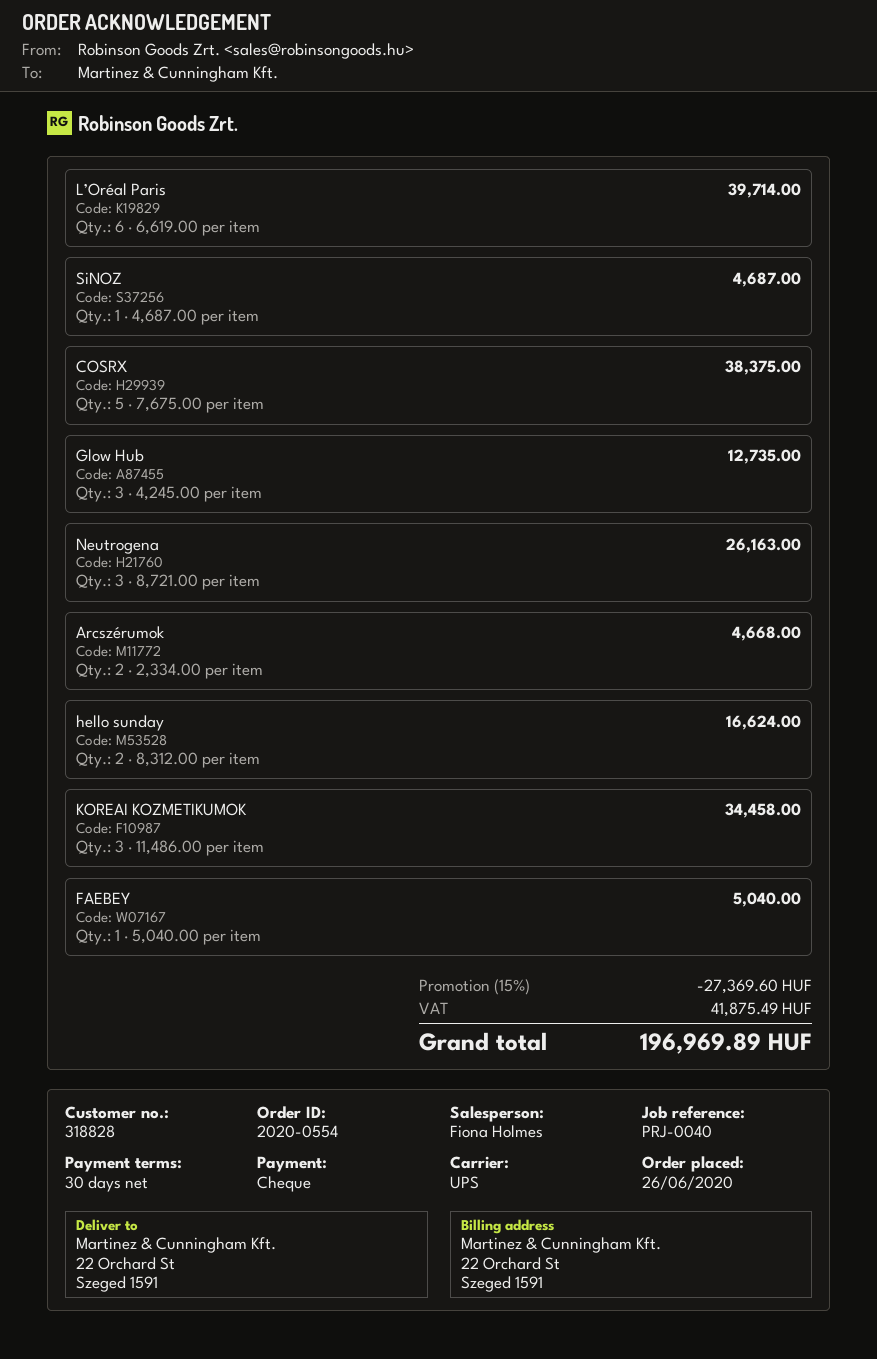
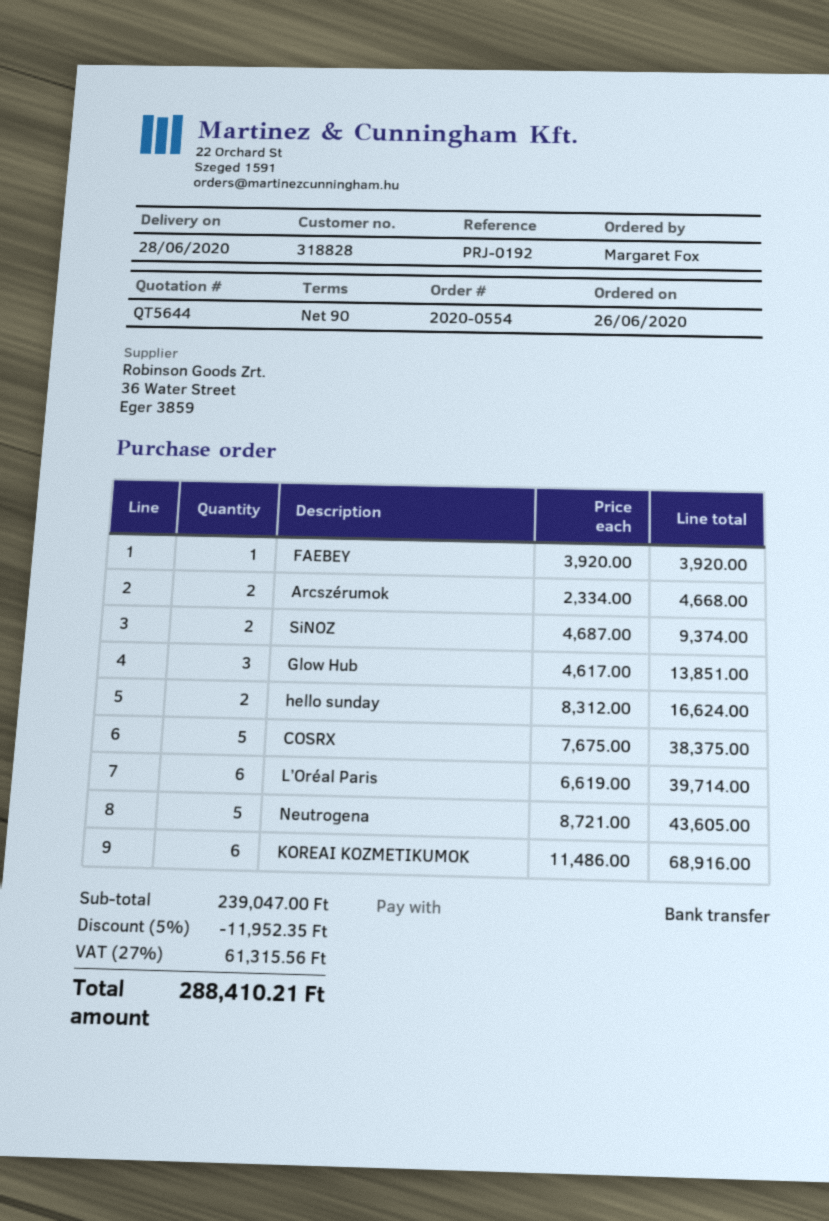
payment terms: 30 days -> 90 days
reference: PRJ-0040 -> PRJ-0192
payment method: cheque -> bank transfer
SiNOZ: 1 x 4687.00 = 4687.00 -> 2 x 4687.00 = 9374.00
Glow Hub: 3 x 4245.00 = 12735.00 -> 3 x 4617.00 = 13851.00
Neutrogena: 3 x 8721.00 = 26163.00 -> 5 x 8721.00 = 43605.00
KOREAI KOZMETIKUMOK: 3 x 11486.00 = 34458.00 -> 6 x 11486.00 = 68916.00
FAEBEY: 1 x 5040.00 = 5040.00 -> 1 x 3920.00 = 3920.00
discount: 15% = 27369.60 -> 5% = 11952.35
tax: 41875.49 -> 61315.56
total: 196969.89 -> 288410.21

